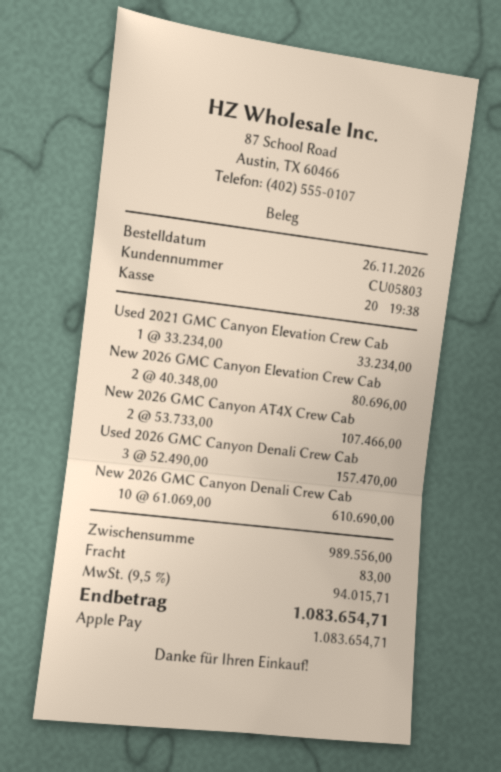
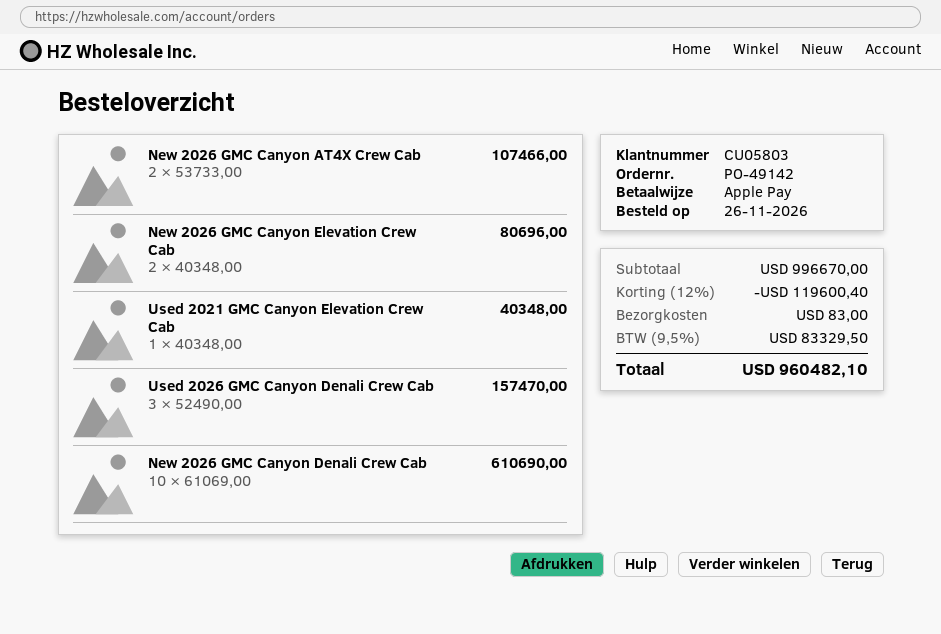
Used 2021 GMC Canyon Elevation Crew Cab: 1 x 33234.00 = 33234.00 -> 1 x 40348.00 = 40348.00
subtotal: 989556.00 -> 996670.00
discount: none -> 12% = 119600.40
tax: 9.5% = 94015.71 -> 9.5% = 83329.50
total: 1083654.71 -> 960482.10

